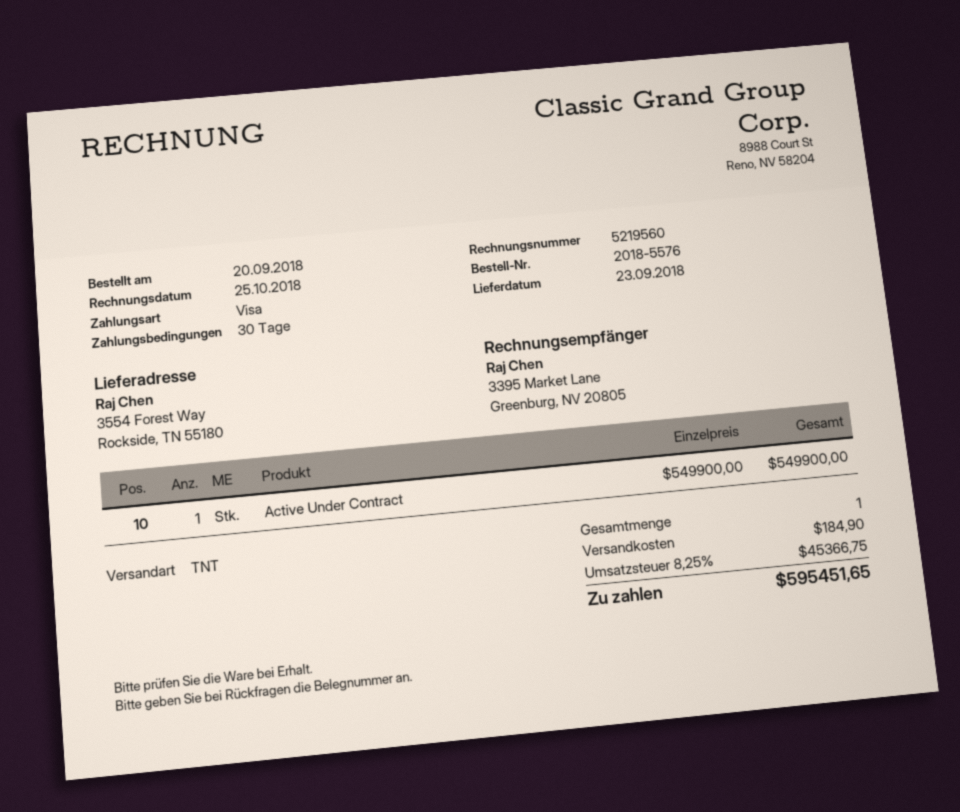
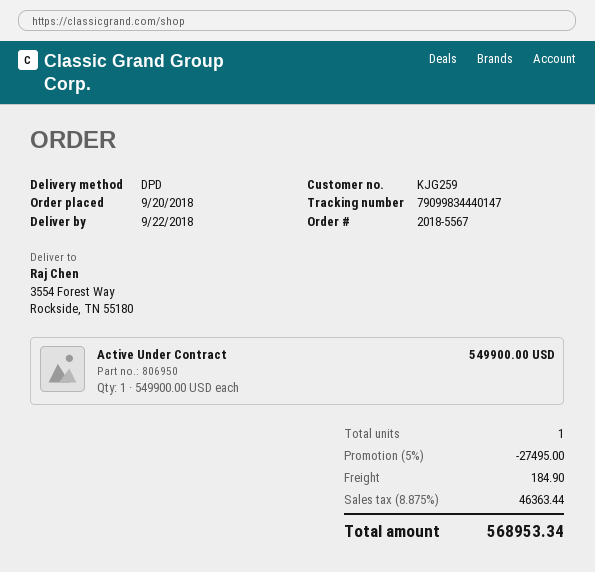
order number: 2018-5576 -> 2018-5567
delivery date: 2018-09-23 -> 2018-09-22
shipping method: TNT -> DPD
discount: none -> 5% = 27495.00
tax: 8.25% = 45366.75 -> 8.875% = 46363.44
total: 595451.65 -> 568953.34

